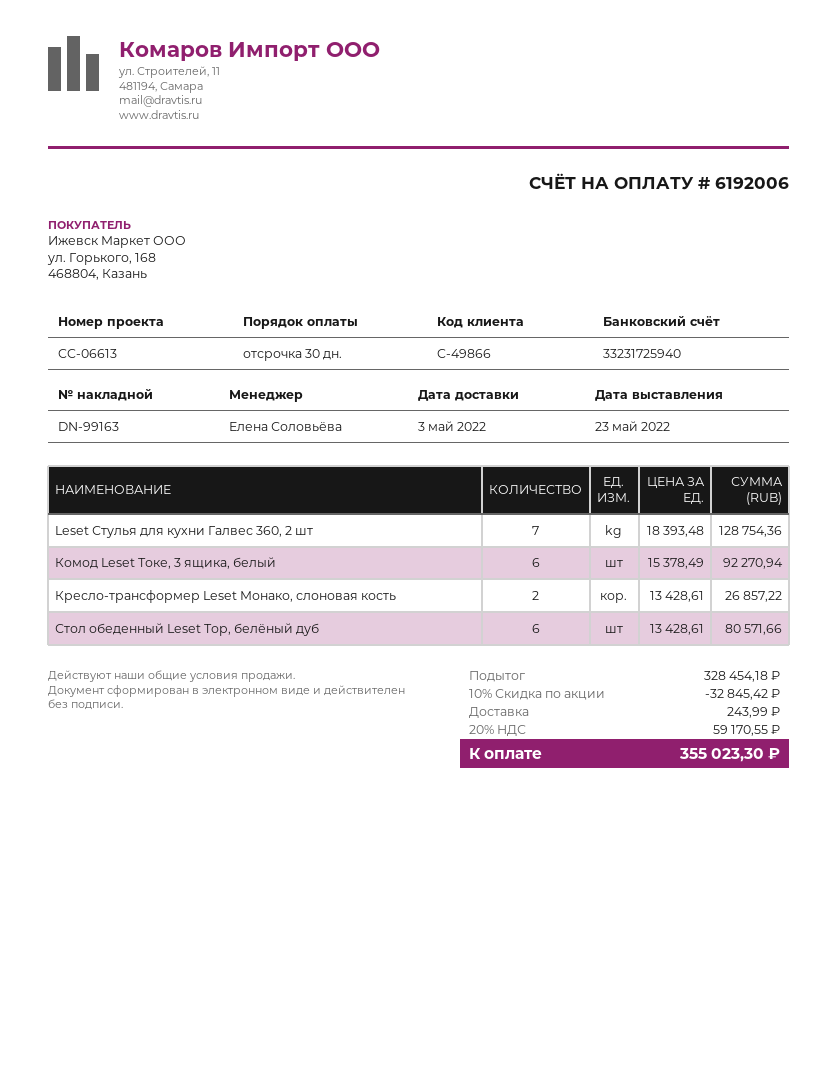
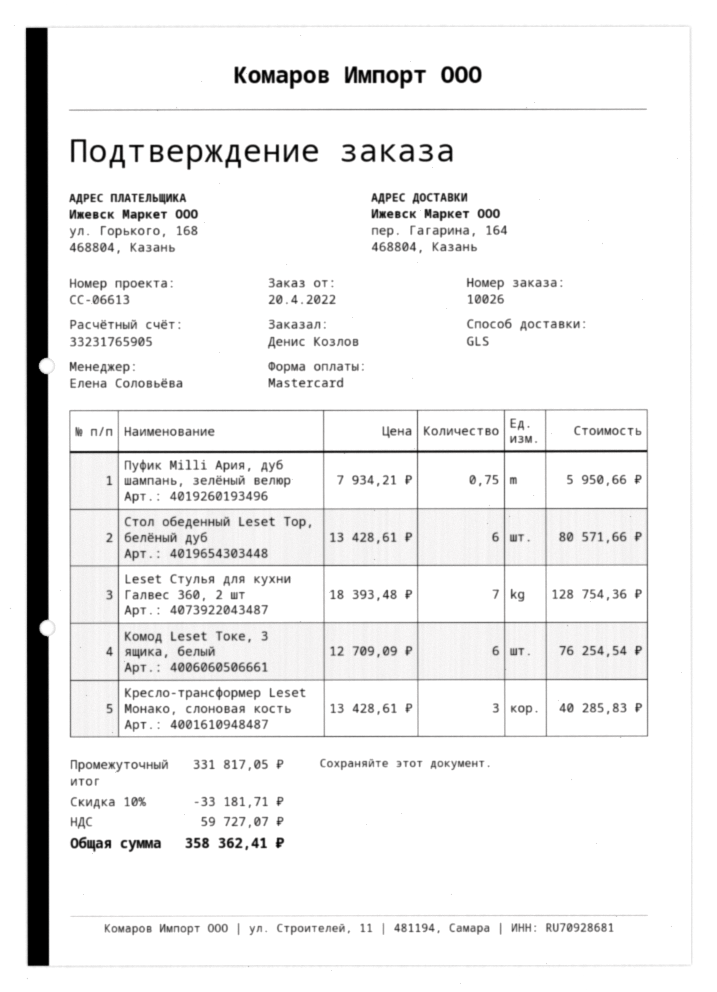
bank account: 33231725940 -> 33231765905
Комод Leset Токе, 3 ящика, белый: 6 x 15378.49 = 92270.94 -> 6 x 12709.09 = 76254.54
Кресло-трансформер Leset Монако, слоновая кость: 2 x 13428.61 = 26857.22 -> 3 x 13428.61 = 40285.83
Пуфик Milli Ария, дуб шампань, зелёный велюр: none -> 0.75 x 7934.21 = 5950.66
subtotal: 328454.18 -> 331817.05
discount: 10% = 32845.42 -> 10% = 33181.71
shipping: 243.99 -> none
tax: 59170.55 -> 59727.07
total: 355023.30 -> 358362.41

